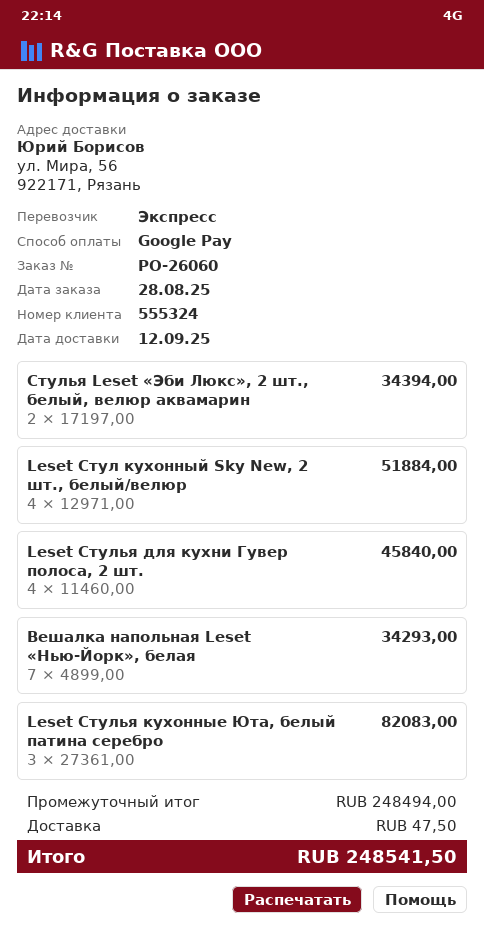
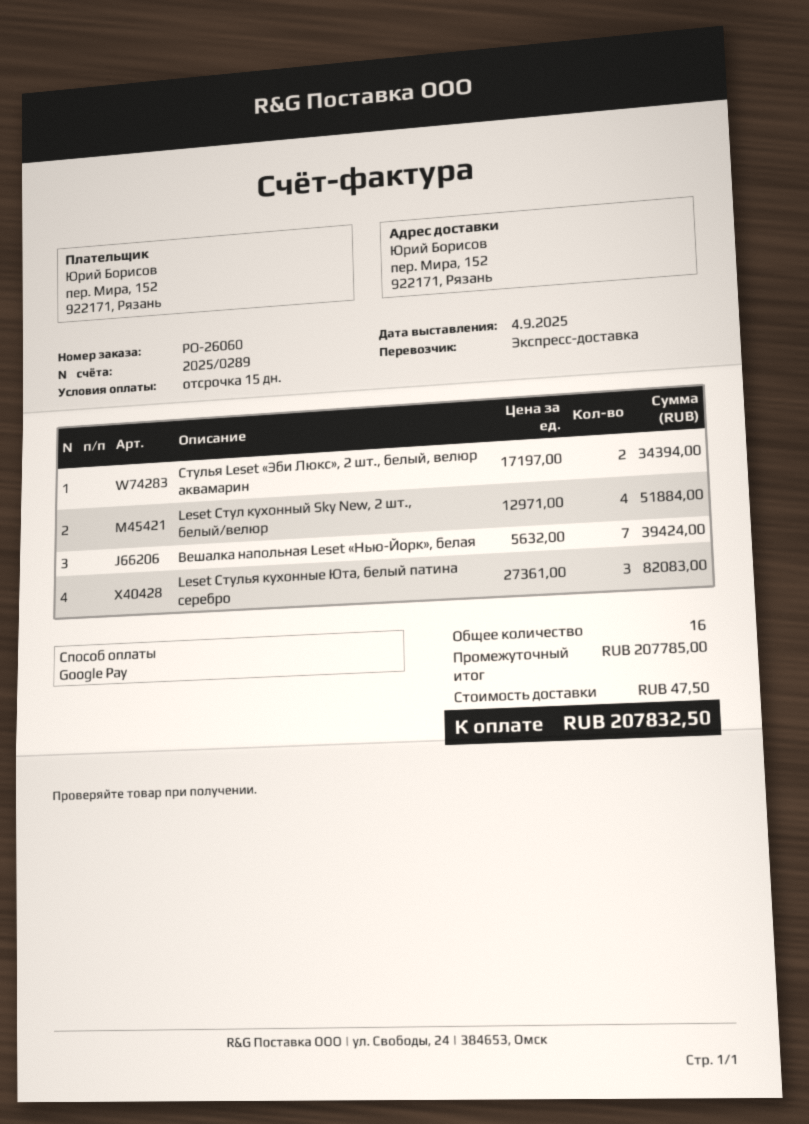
ship to: ул. Мира, 56, 922171, Рязань -> пер. Мира, 152, 922171, Рязань
Leset Стулья для кухни Гувер полоса, 2 шт.: 4 x 11460.00 = 45840.00 -> none
Вешалка напольная Leset «Нью-Йорк», белая: 7 x 4899.00 = 34293.00 -> 7 x 5632.00 = 39424.00
subtotal: 248494.00 -> 207785.00
total: 248541.50 -> 207832.50

